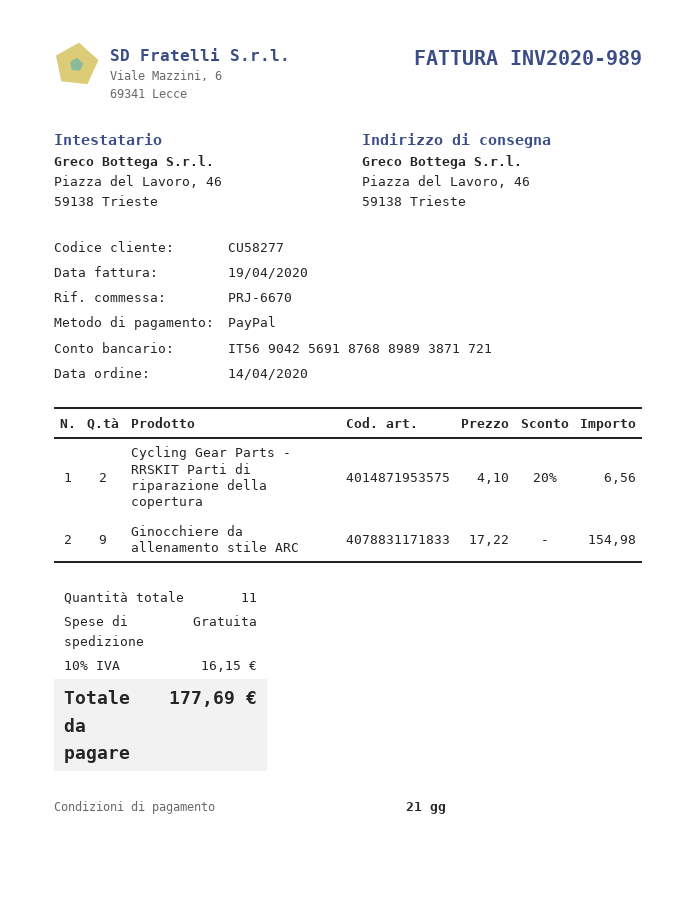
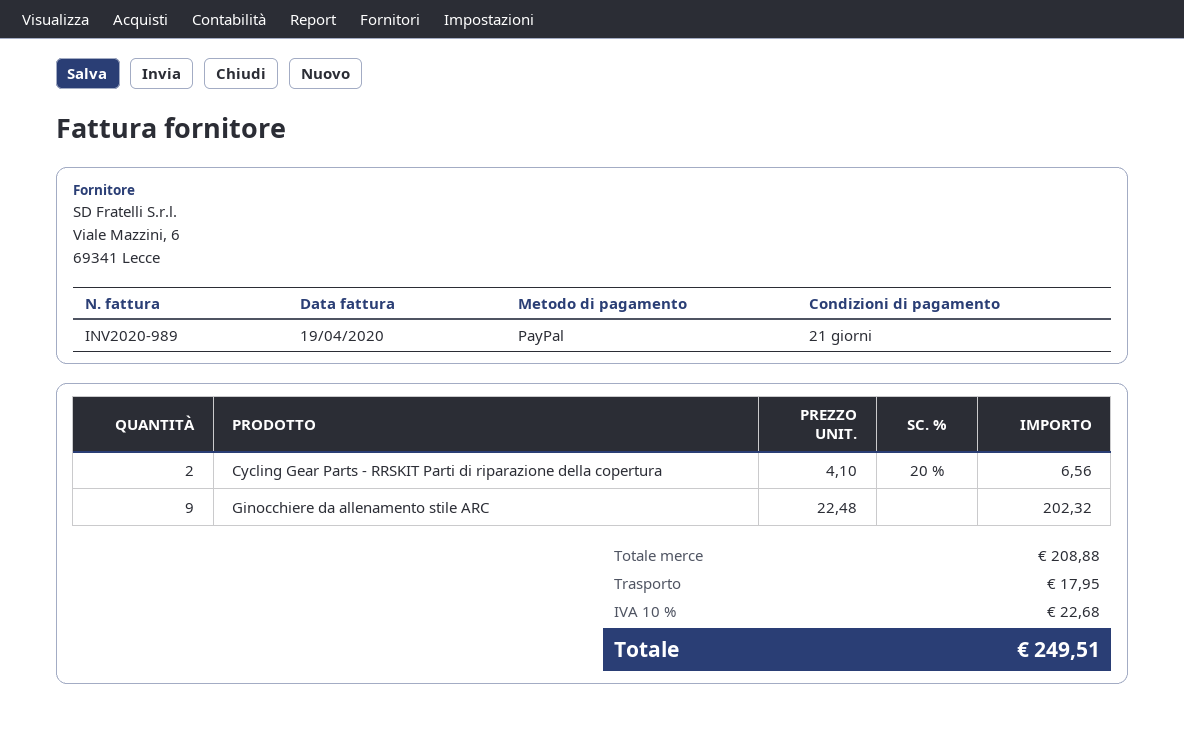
Ginocchiere da allenamento stile ARC: 9 x 17.22 = 154.98 -> 9 x 22.48 = 202.32
shipping: 0.00 -> 17.95
tax: 10% = 16.15 -> 10% = 22.68
total: 177.69 -> 249.51

